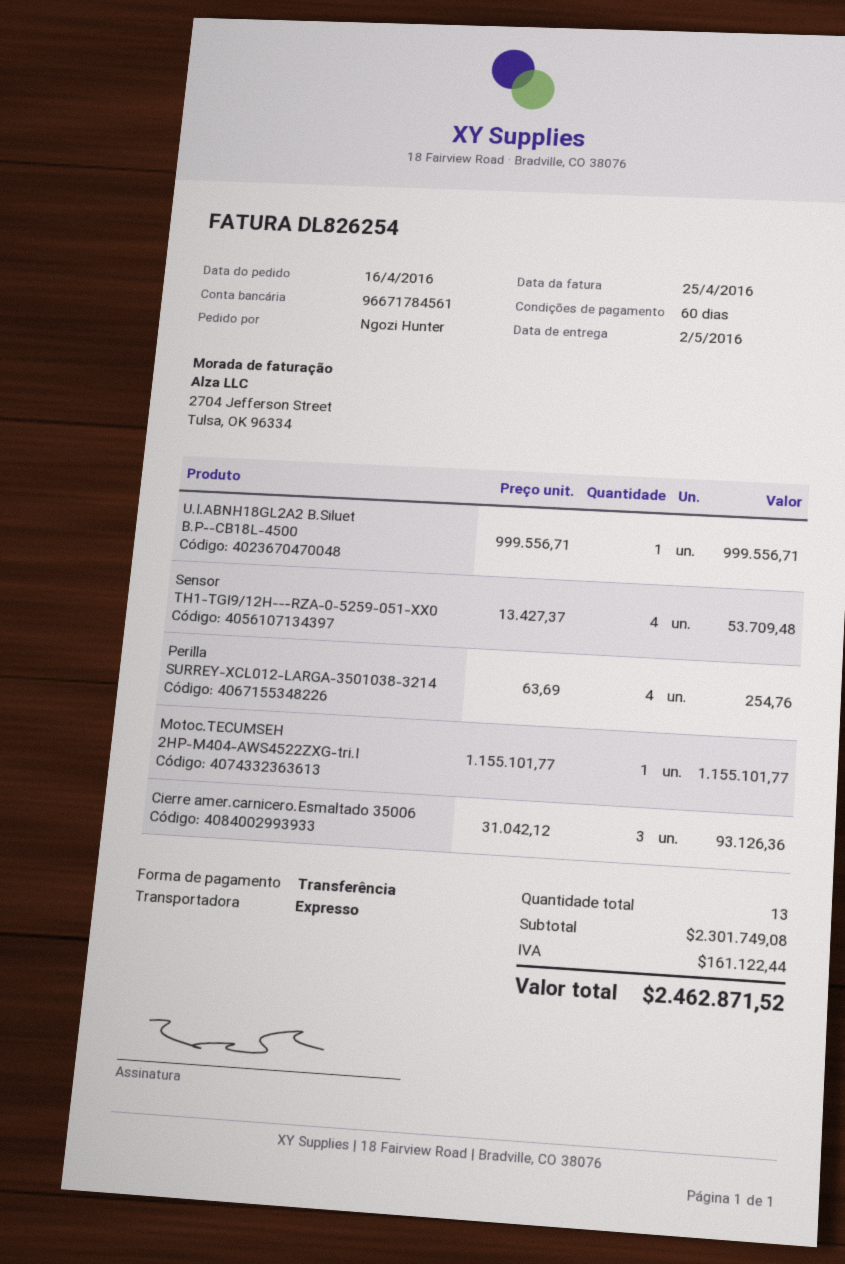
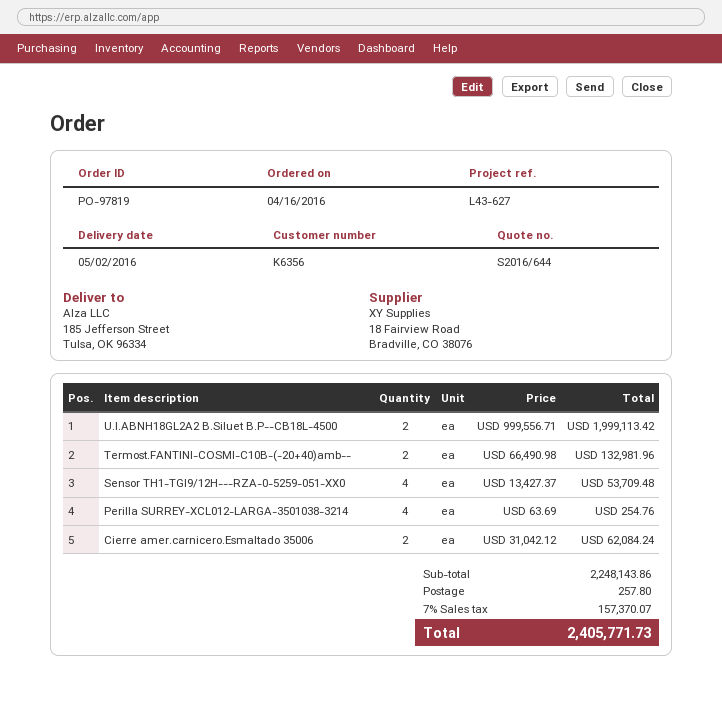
U.I.ABNH18GL2A2 B.Siluet B.P--CB18L-4500: 1 x 999556.71 = 999556.71 -> 2 x 999556.71 = 1999113.42
Motoc.TECUMSEH 2HP-M404-AWS4522ZXG-tri.I: 1 x 1155101.77 = 1155101.77 -> none
Cierre amer.carnicero.Esmaltado 35006: 3 x 31042.12 = 93126.36 -> 2 x 31042.12 = 62084.24
Termost.FANTINI-COSMI-C10B-(-20+40)amb--: none -> 2 x 66490.98 = 132981.96
subtotal: 2301749.08 -> 2248143.86
shipping: none -> 257.80
tax: 161122.44 -> 157370.07
total: 2462871.52 -> 2405771.73

